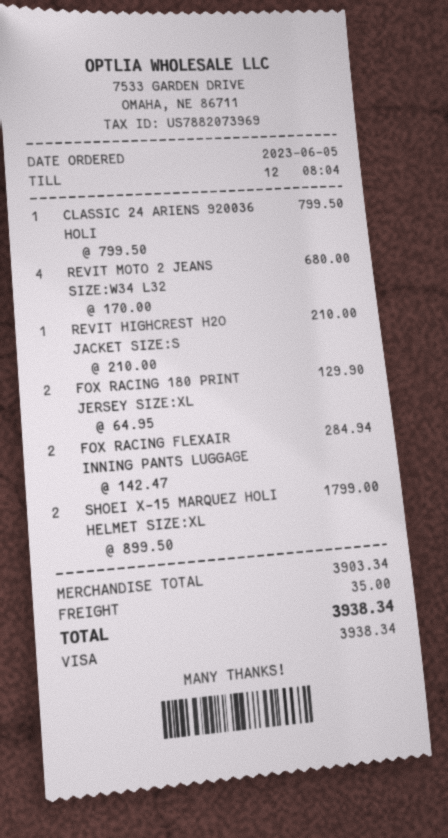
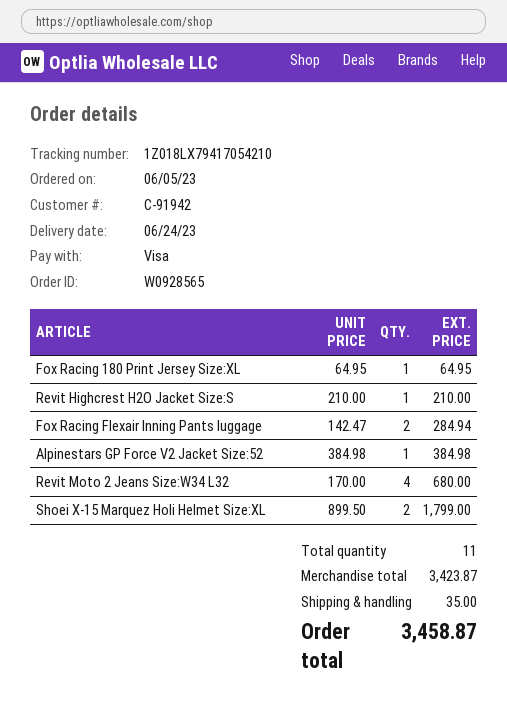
CLASSIC 24 ARIENS 920036 HOLI: 1 x 799.50 = 799.50 -> none
FOX RACING 180 PRINT JERSEY SIZE:XL: 2 x 64.95 = 129.90 -> 1 x 64.95 = 64.95
Alpinestars GP Force V2 Jacket Size:52: none -> 1 x 384.98 = 384.98
subtotal: 3903.34 -> 3423.87
total: 3938.34 -> 3458.87

